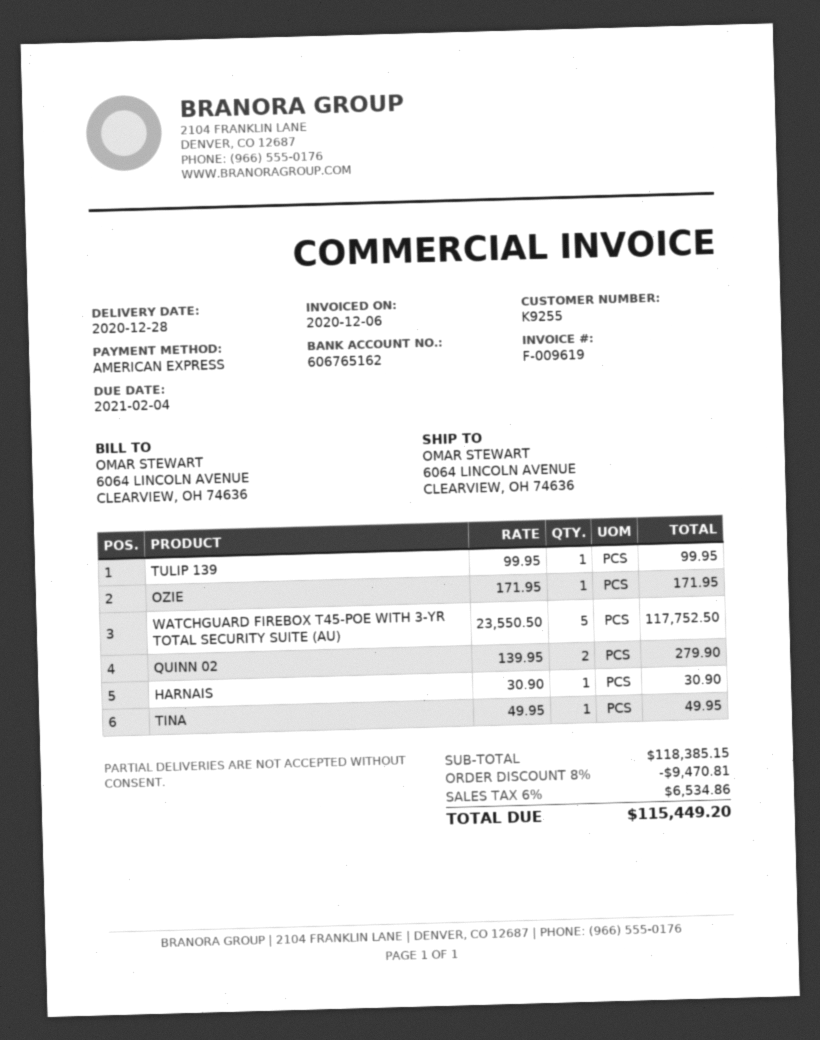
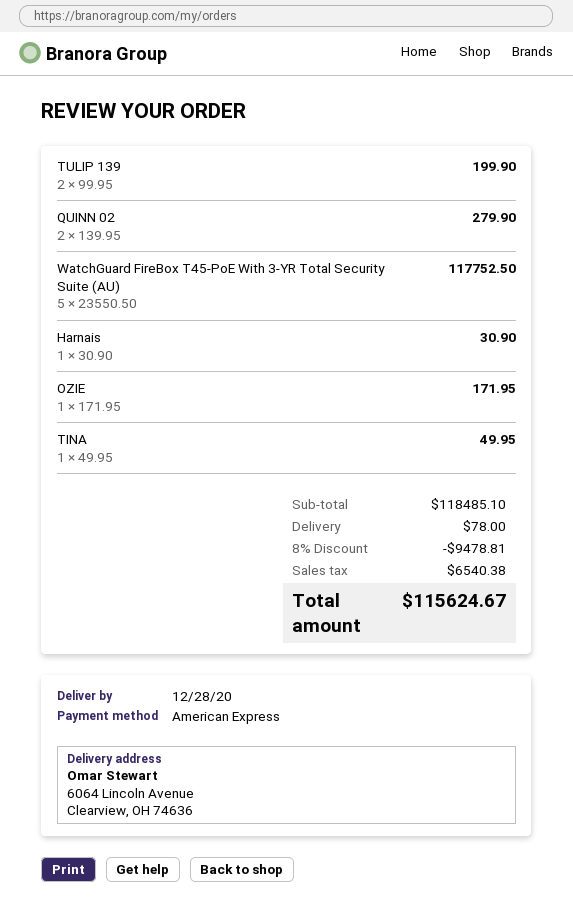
TULIP 139: 1 x 99.95 = 99.95 -> 2 x 99.95 = 199.90
subtotal: 118385.15 -> 118485.10
discount: 8% = 9470.81 -> 8% = 9478.81
shipping: none -> 78.00
tax: 6534.86 -> 6540.38
total: 115449.20 -> 115624.67

